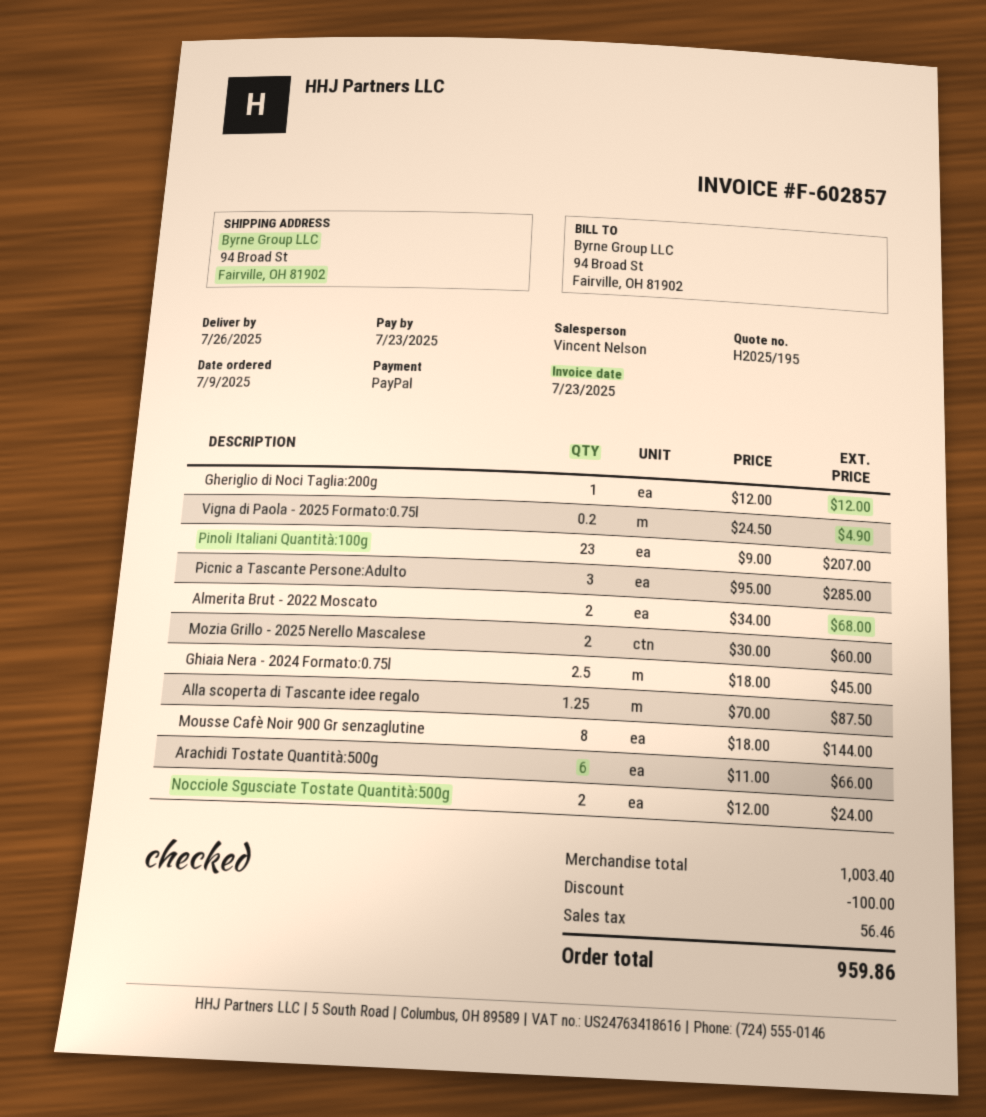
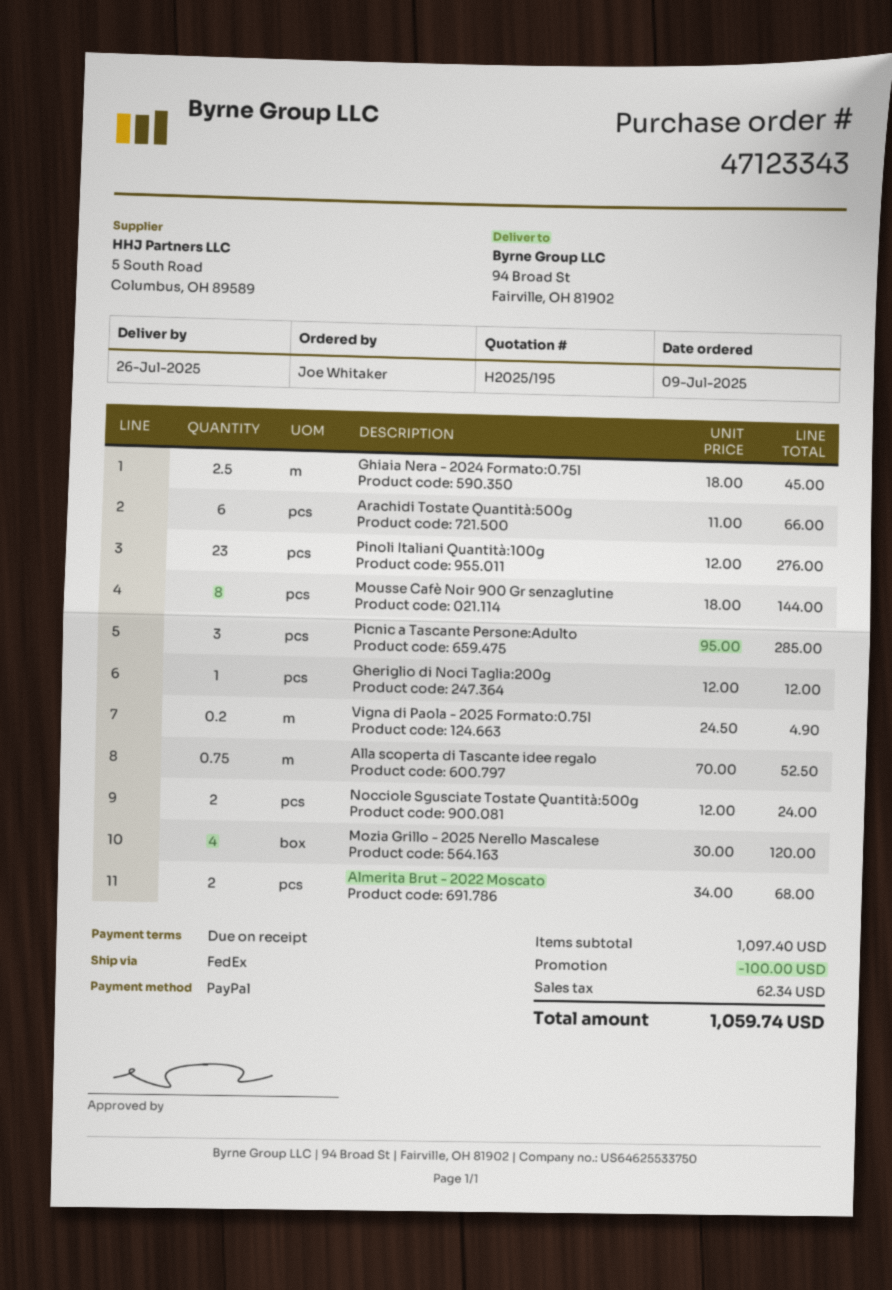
Pinoli Italiani Quantità:100g: 23 x 9.00 = 207.00 -> 23 x 12.00 = 276.00
Mozia Grillo - 2025 Nerello Mascalese: 2 x 30.00 = 60.00 -> 4 x 30.00 = 120.00
Alla scoperta di Tascante idee regalo: 1.25 x 70.00 = 87.50 -> 0.75 x 70.00 = 52.50
subtotal: 1003.40 -> 1097.40
tax: 56.46 -> 62.34
total: 959.86 -> 1059.74

